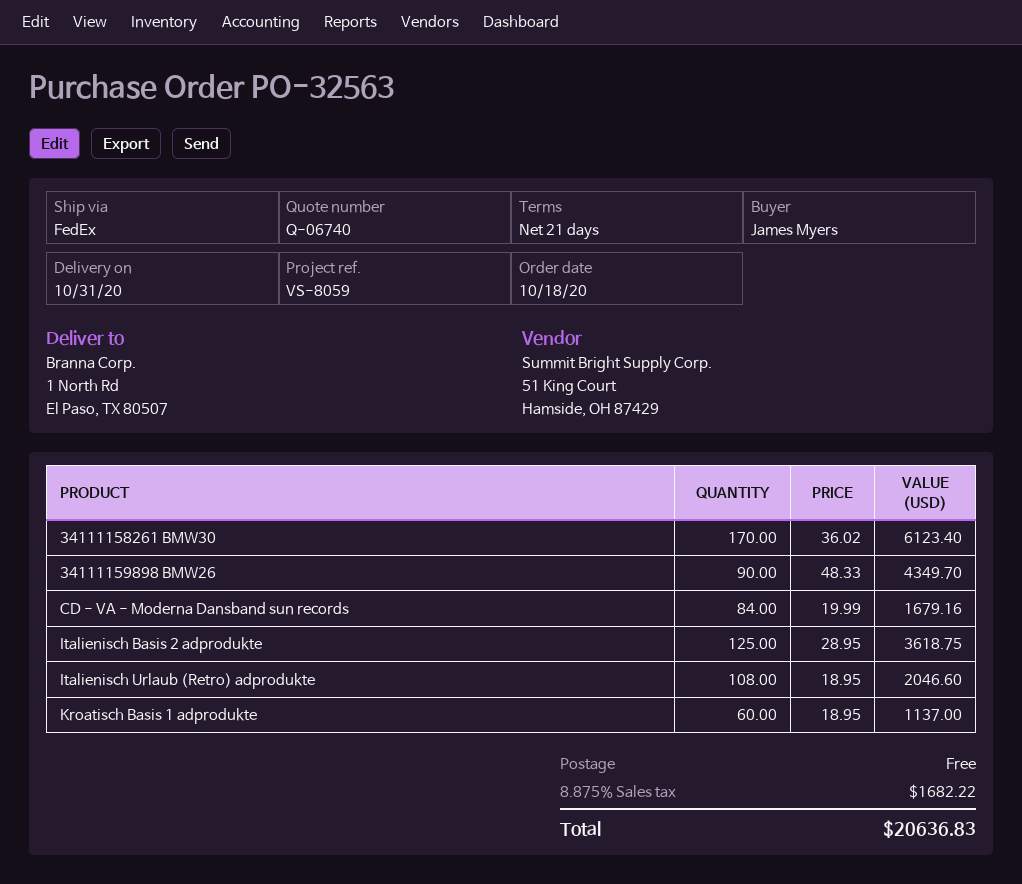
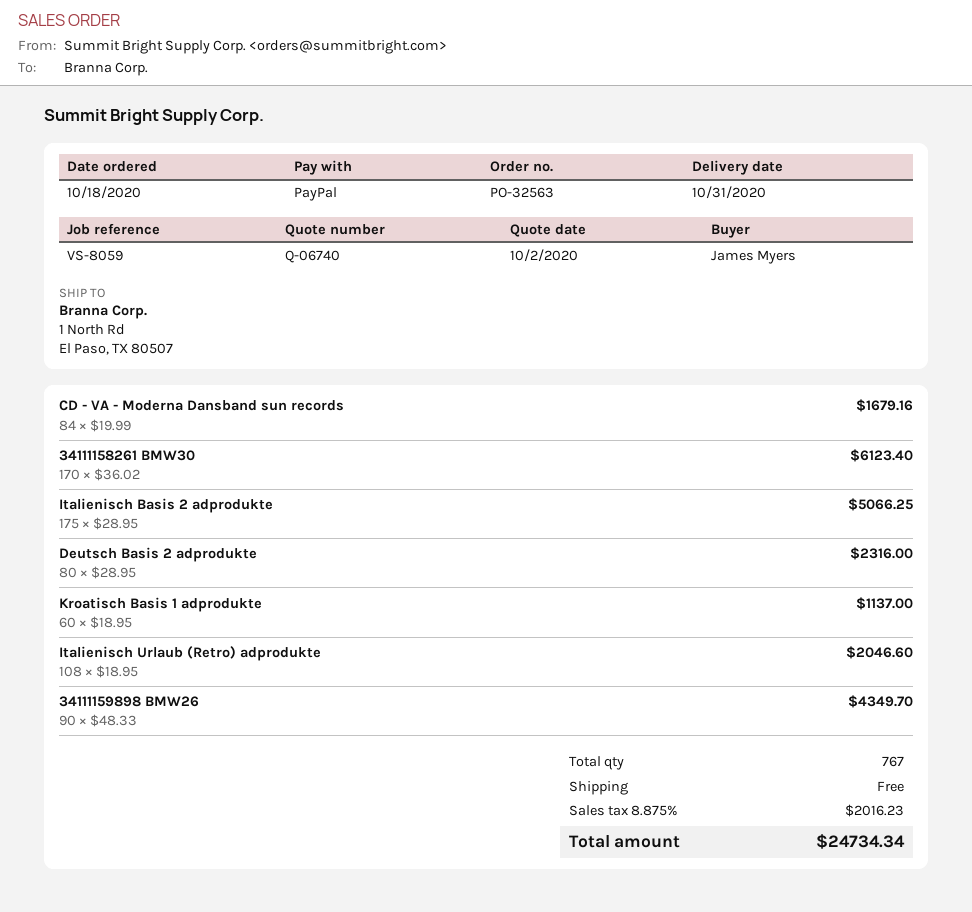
Italienisch Basis 2 adprodukte: 125 x 28.95 = 3618.75 -> 175 x 28.95 = 5066.25
Deutsch Basis 2 adprodukte: none -> 80 x 28.95 = 2316.00
tax: 8.875% = 1682.22 -> 8.875% = 2016.23
total: 20636.83 -> 24734.34

